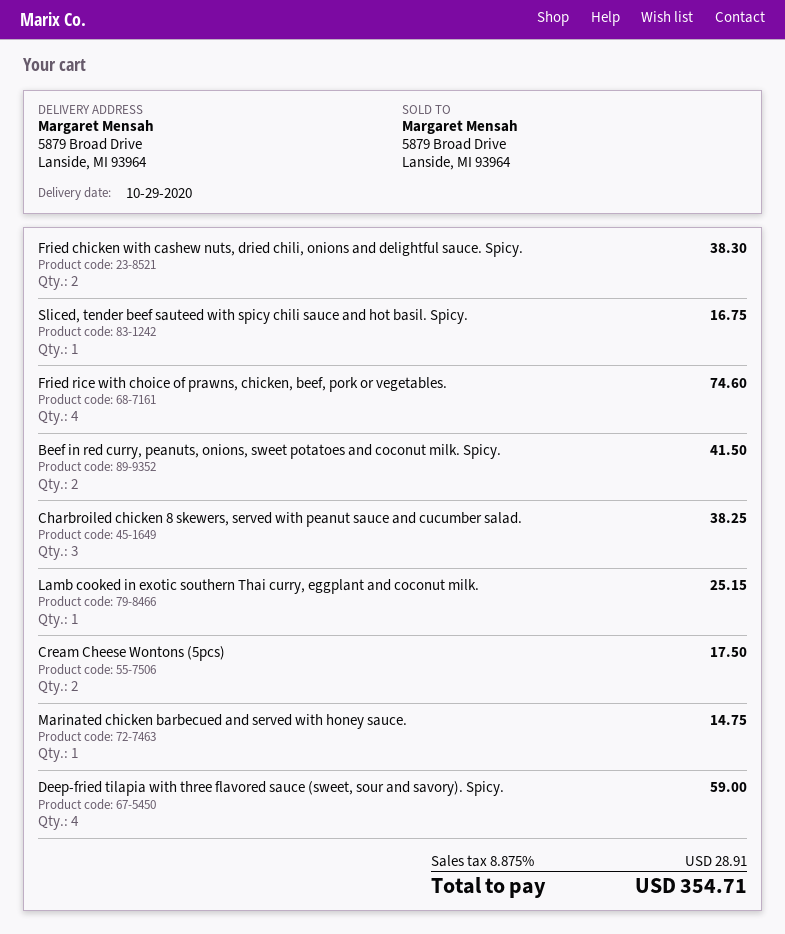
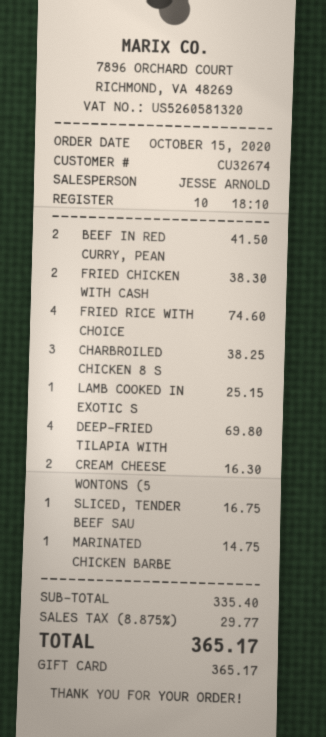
Cream Cheese Wontons (5pcs): 2 for 17.50 -> 2 for 16.30
Deep-fried tilapia with three flavored sauce (sweet, sour and savory). Spicy.: 4 for 59.00 -> 4 for 69.80
tax: 8.875% = 28.91 -> 8.875% = 29.77
total: 354.71 -> 365.17

